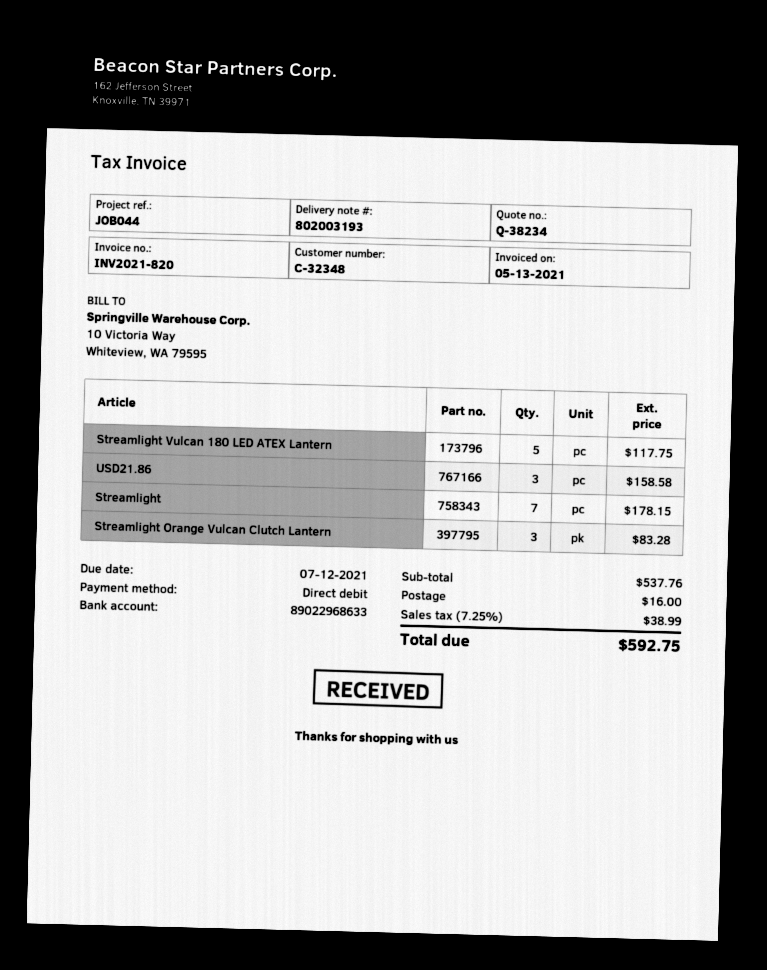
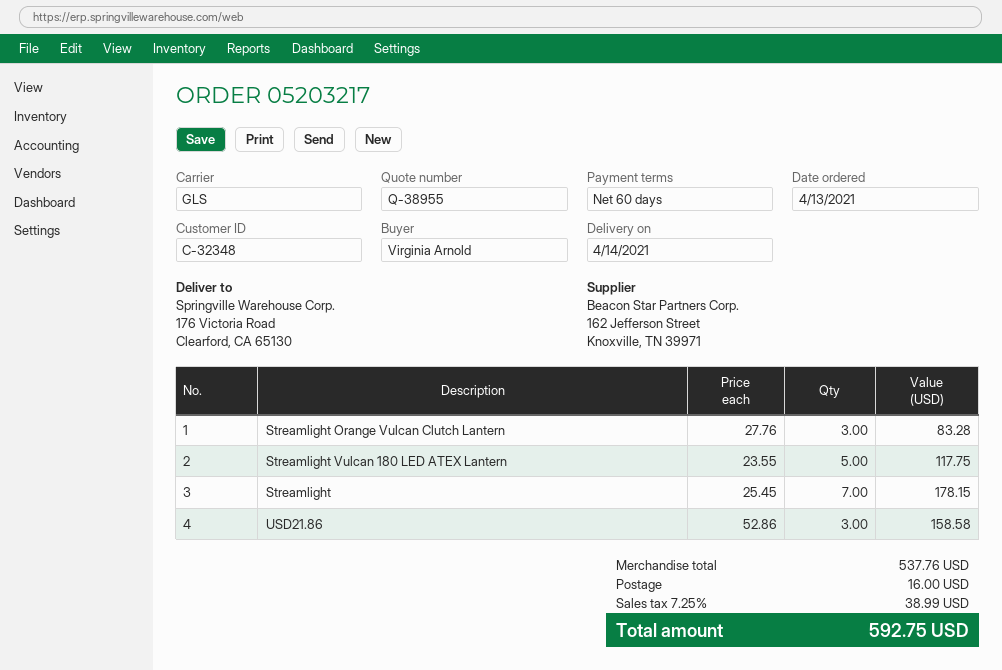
quote number: Q-38234 -> Q-38955

